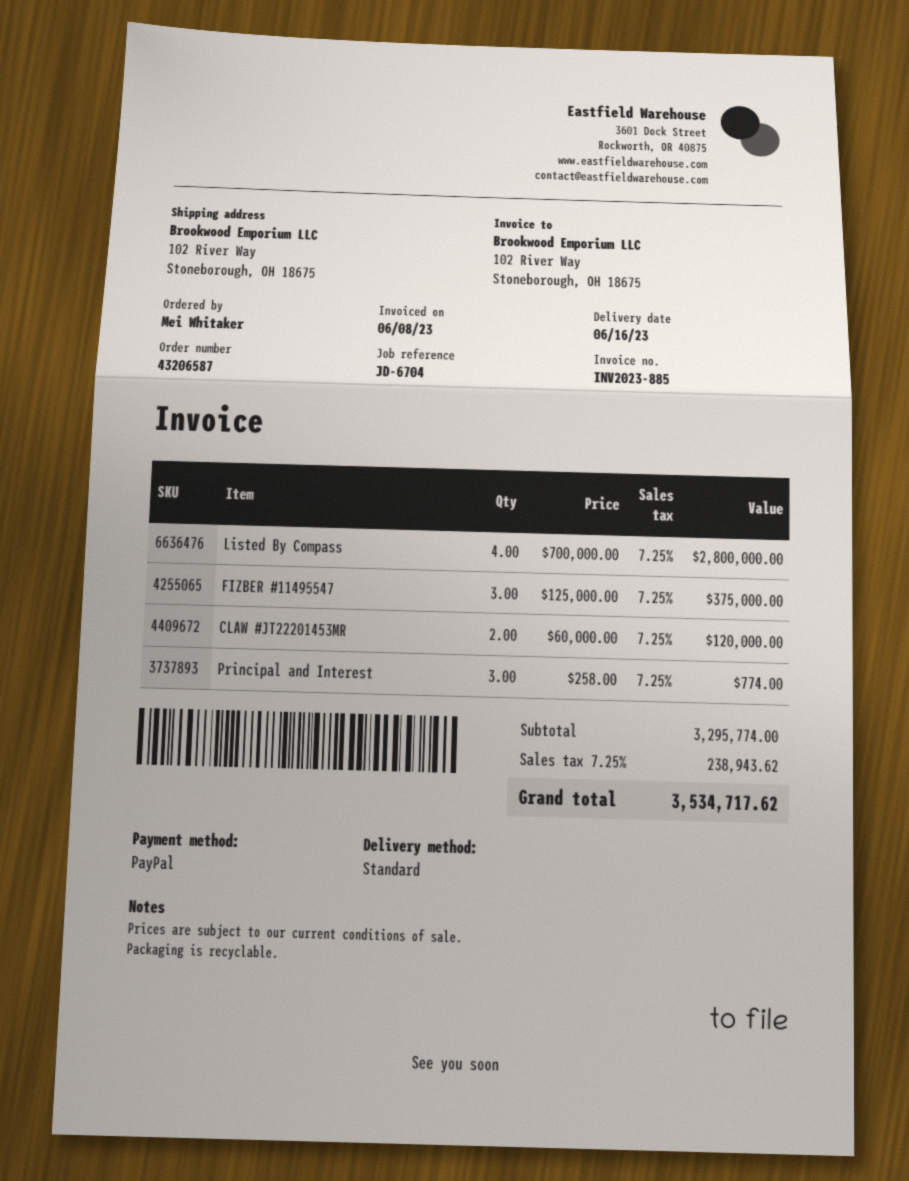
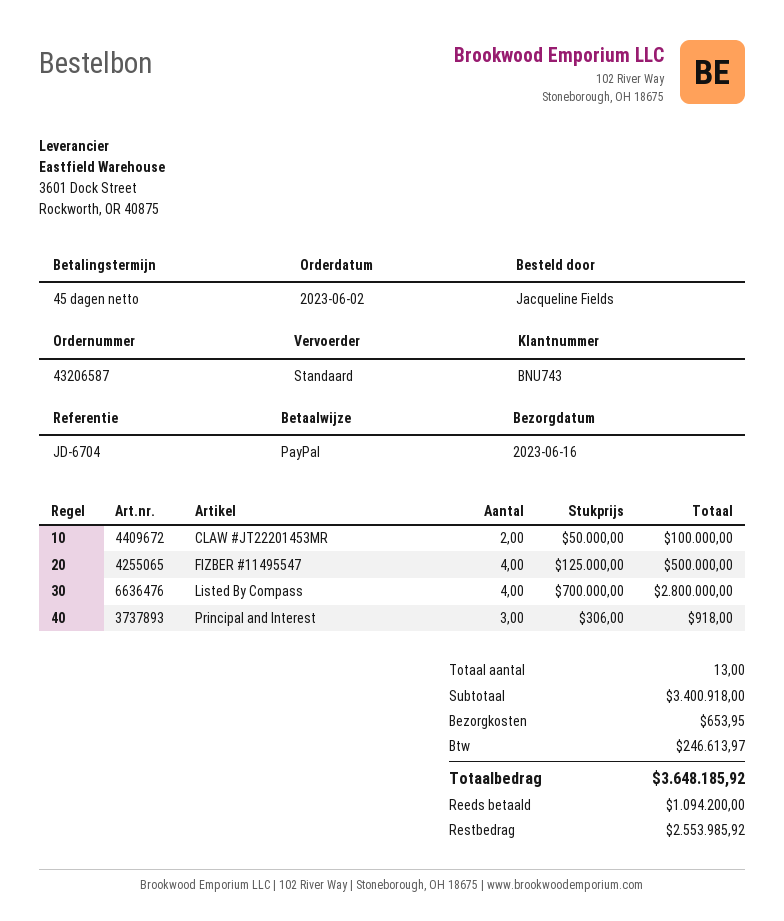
ordered by: Mei Whitaker -> Jacqueline Fields
FIZBER #11495547: 3 x 125000.00 = 375000.00 -> 4 x 125000.00 = 500000.00
CLAW #JT22201453MR: 2 x 60000.00 = 120000.00 -> 2 x 50000.00 = 100000.00
Principal and Interest: 3 x 258.00 = 774.00 -> 3 x 306.00 = 918.00
subtotal: 3295774.00 -> 3400918.00
shipping: none -> 653.95
tax: 238943.62 -> 246613.97
total: 3534717.62 -> 3648185.92

